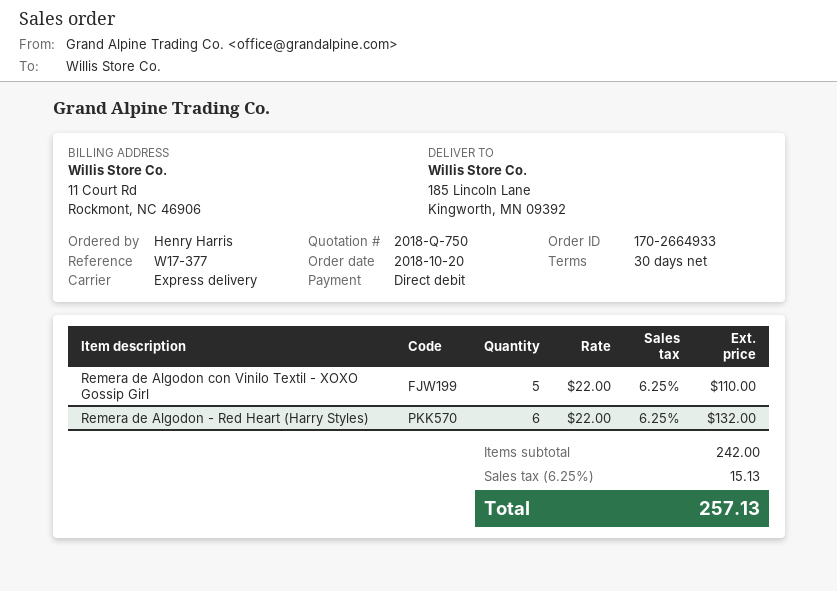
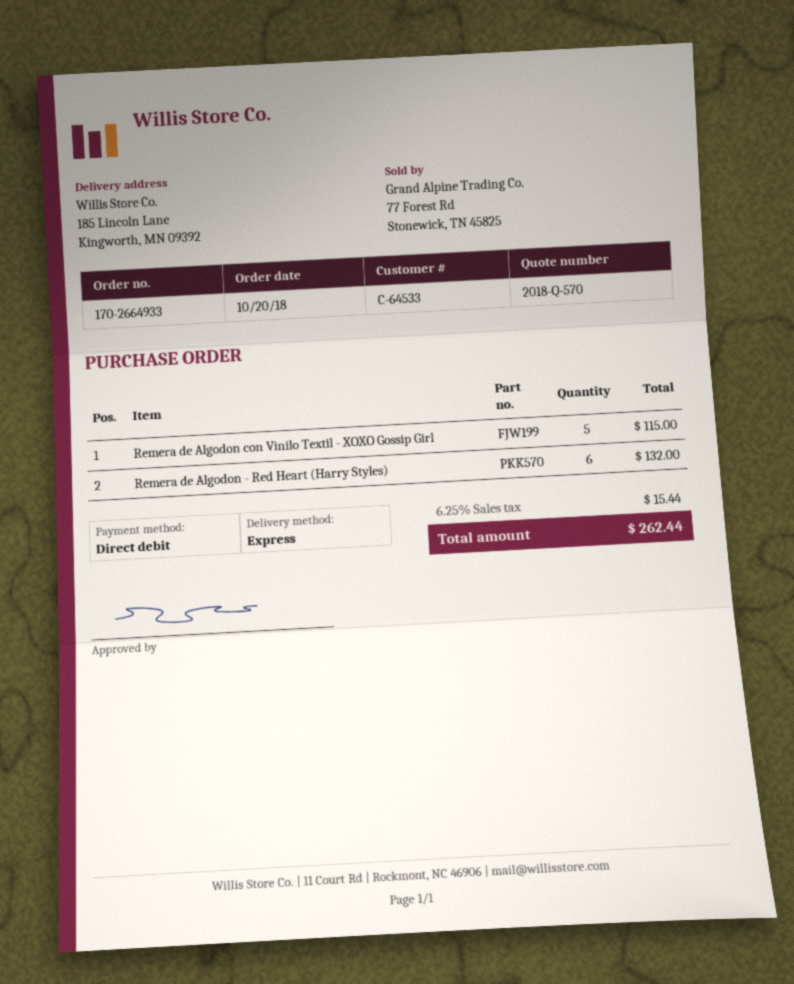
quote number: 2018-Q-750 -> 2018-Q-570
Remera de Algodon con Vinilo Textil - XOXO Gossip Girl: 5 for 110.00 -> 5 for 115.00
tax: 6.25% = 15.13 -> 6.25% = 15.44
total: 257.13 -> 262.44

